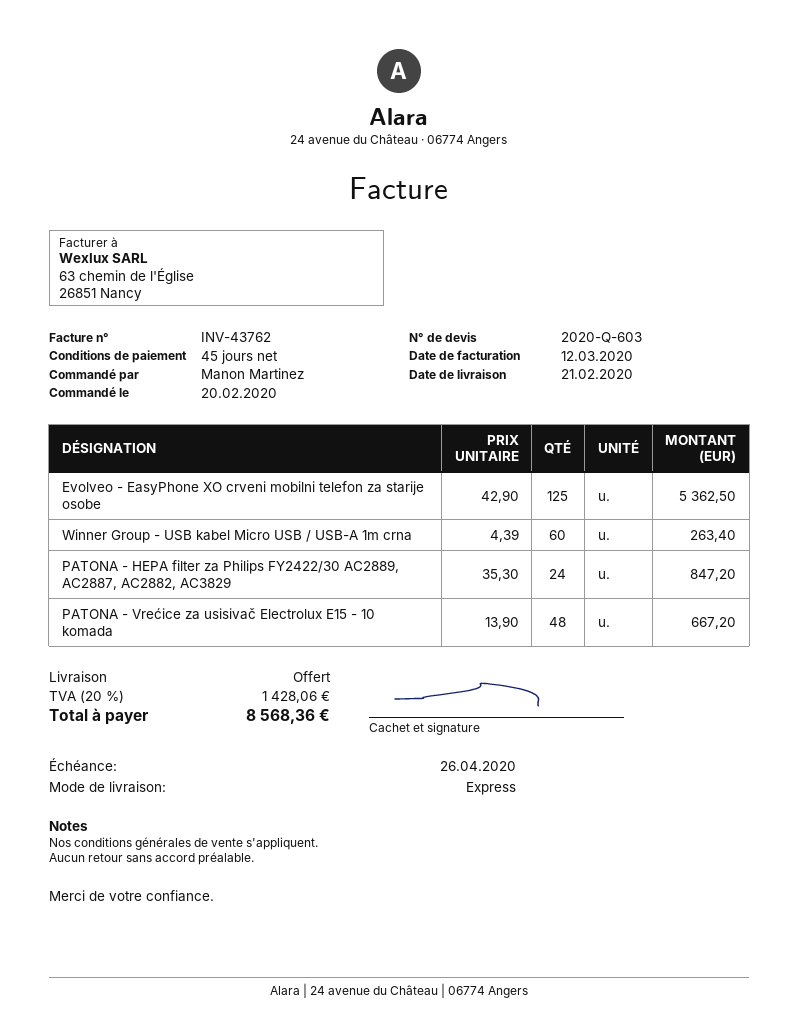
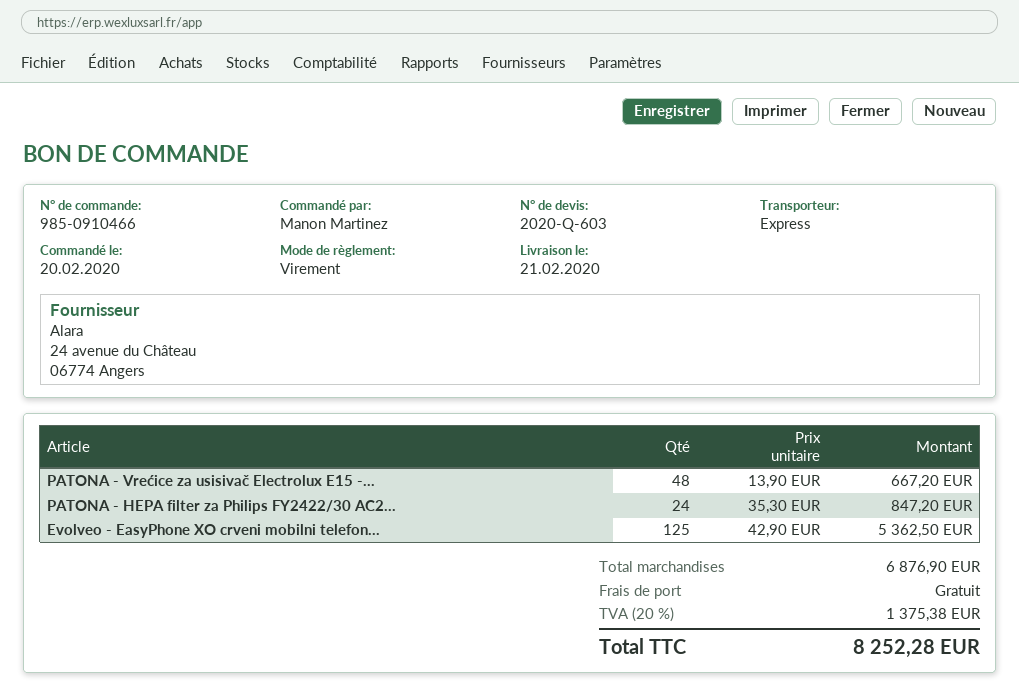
Winner Group - USB kabel Micro USB / USB-A 1m crna: 60 x 4.39 = 263.40 -> none
tax: 20% = 1428.06 -> 20% = 1375.38
total: 8568.36 -> 8252.28

